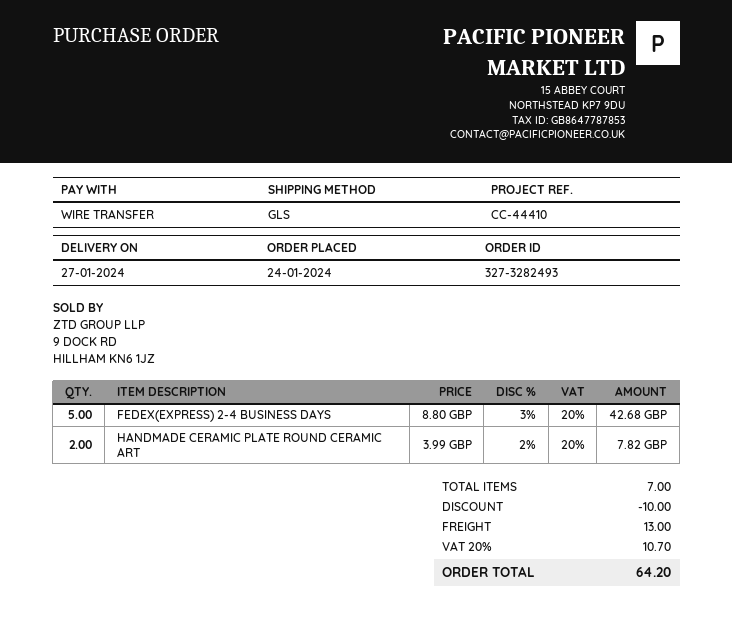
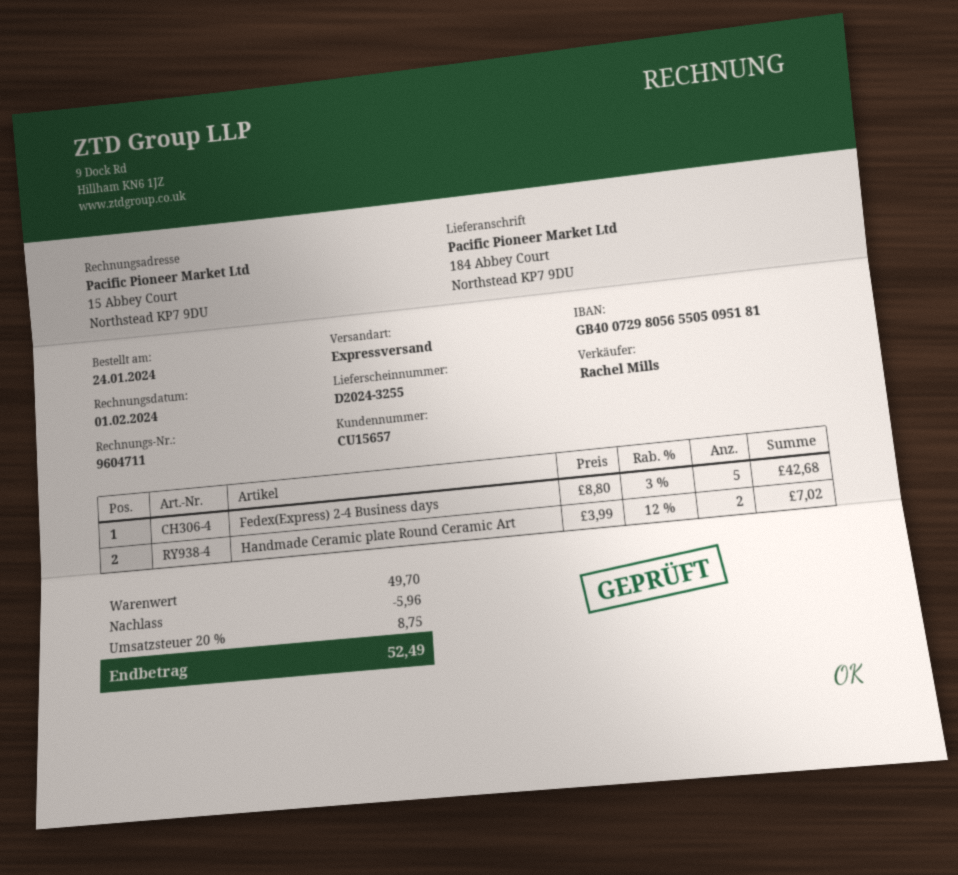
shipping method: GLS -> express
HANDMADE CERAMIC PLATE ROUND CERAMIC ART: 2 x 3.99 - 2% = 7.82 -> 2 x 3.99 - 12% = 7.02
discount: 10.00 -> 5.96
shipping: 13.00 -> none
tax: 20% = 10.70 -> 20% = 8.75
total: 64.20 -> 52.49

